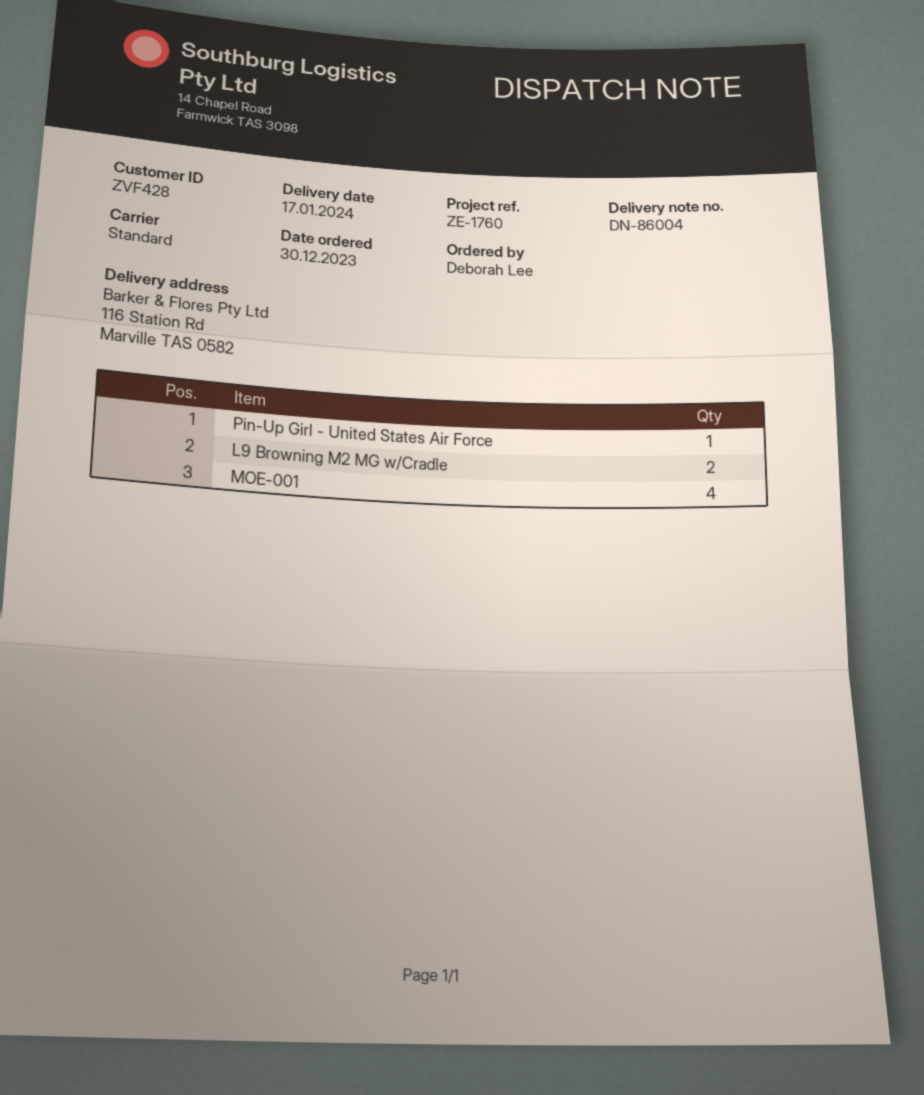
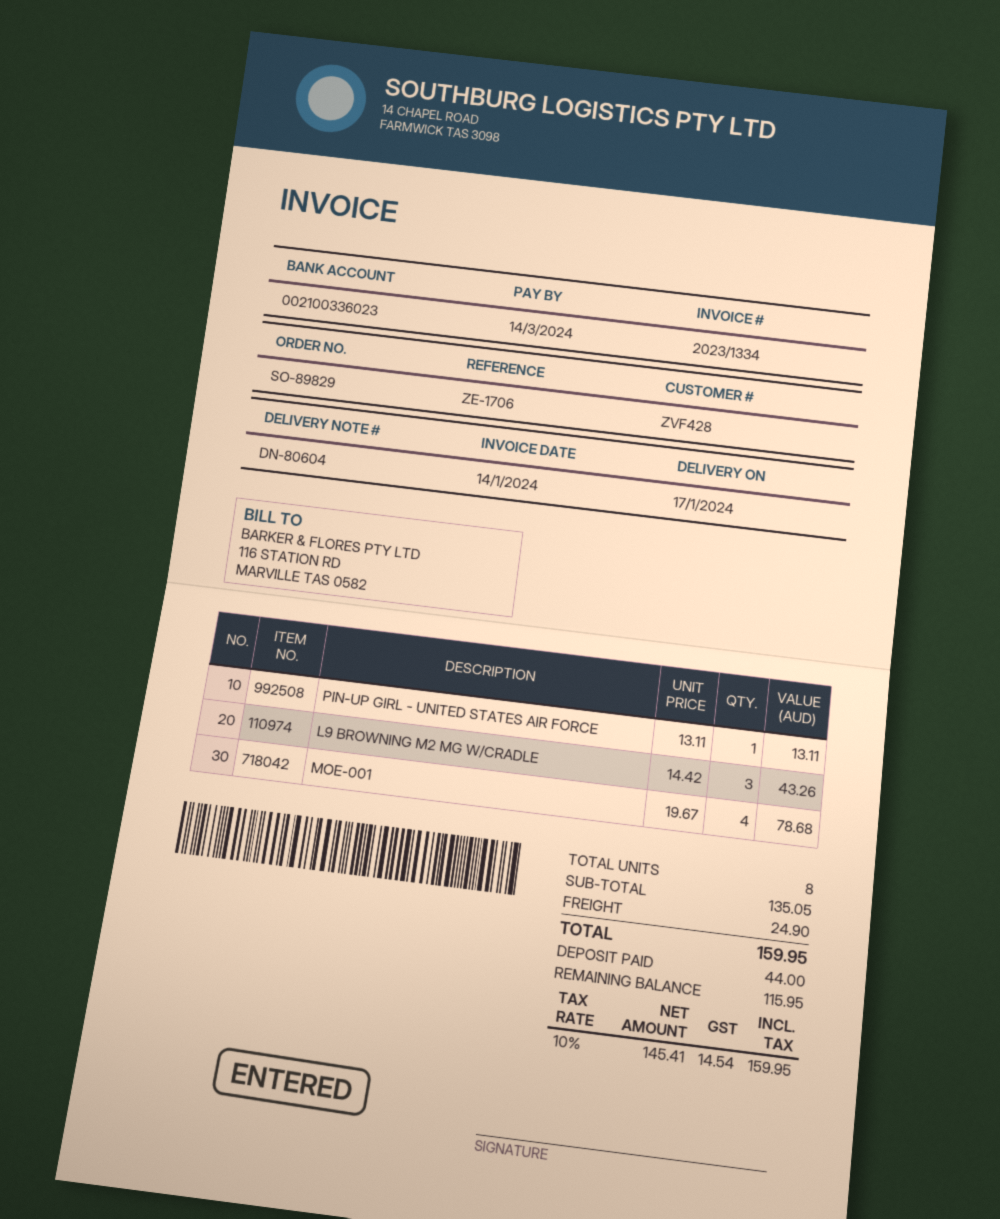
delivery note number: DN-86004 -> DN-80604
reference: ZE-1760 -> ZE-1706
L9 Browning M2 MG w/Cradle: 2 -> 3

